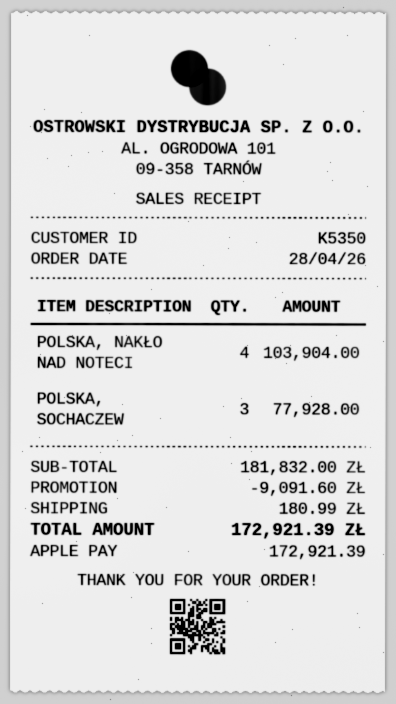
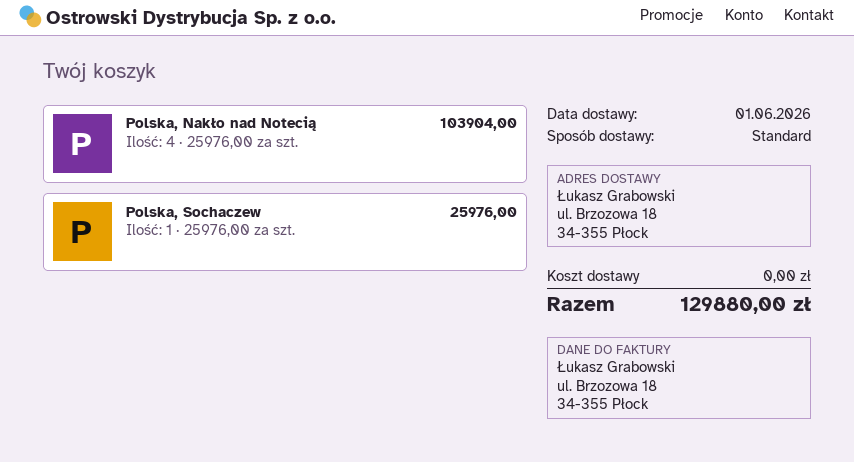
POLSKA, SOCHACZEW: 3 for 77928.00 -> 1 for 25976.00
discount: 9091.60 -> none
shipping: 180.99 -> 0.00
total: 172921.39 -> 129880.00

